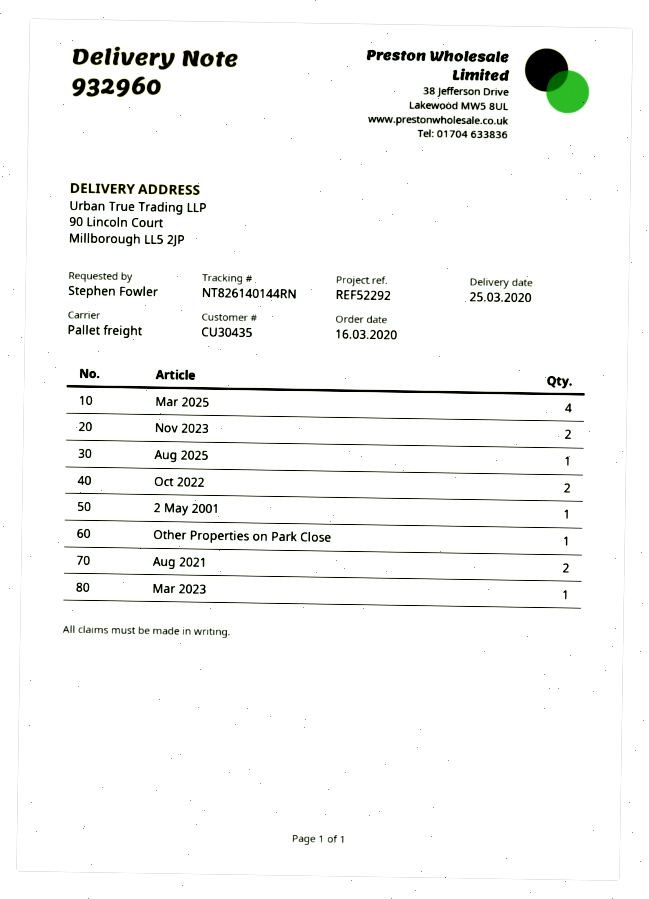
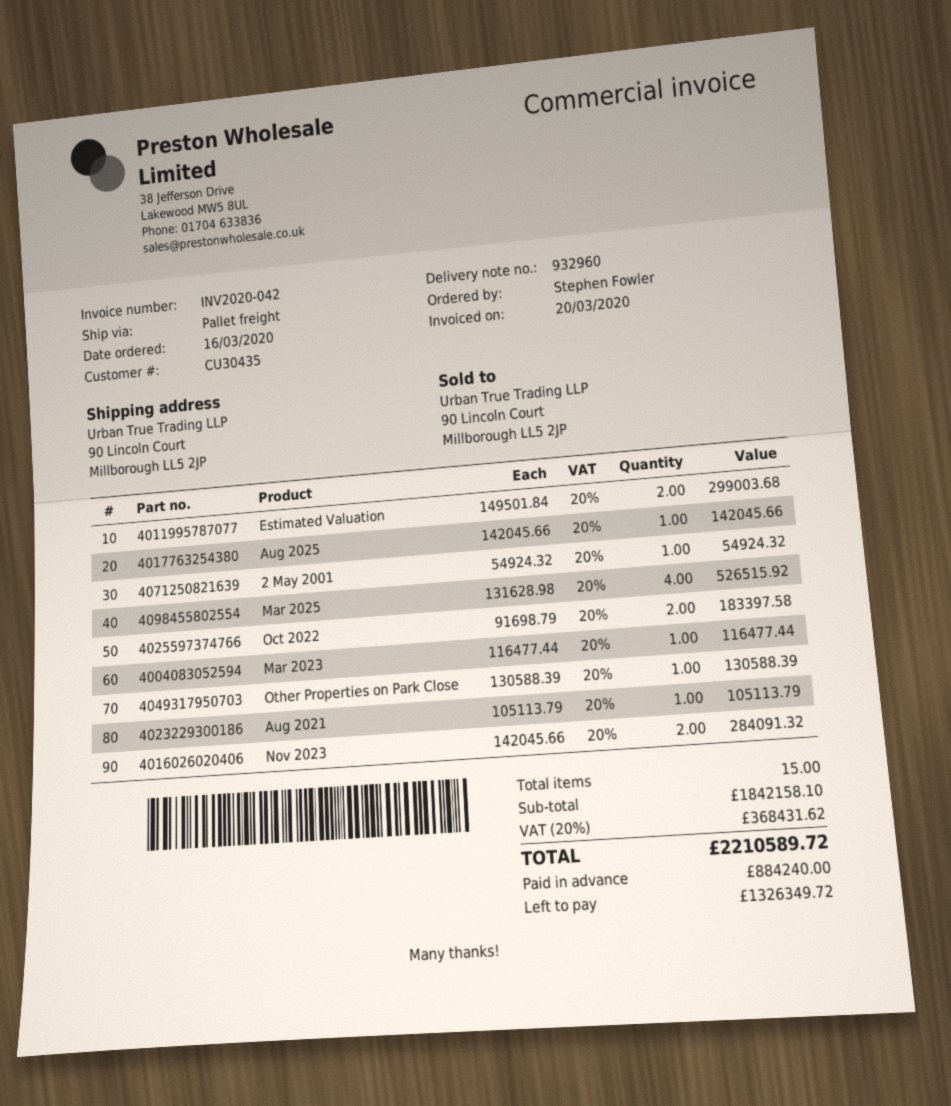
Aug 2021: 2 -> 1
Estimated Valuation: none -> 2

